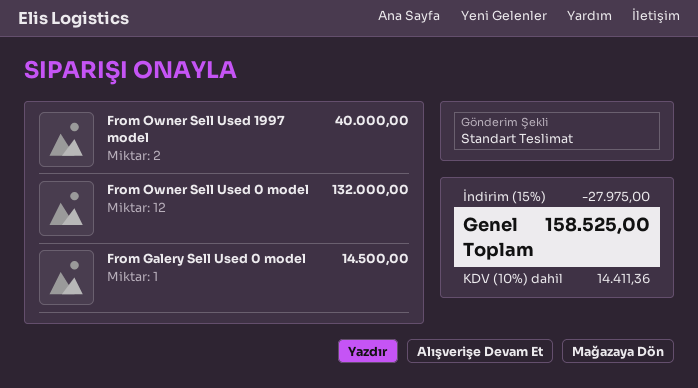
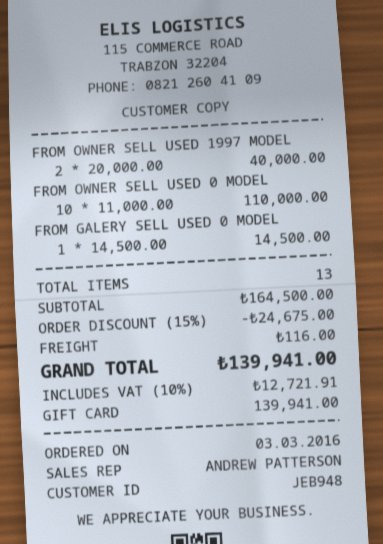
From Owner Sell Used 0 model: 12 for 132000.00 -> 10 for 110000.00
discount: 15% = 27975.00 -> 15% = 24675.00
shipping: none -> 116.00
tax: 10% = 14411.36 -> 10% = 12721.91
total: 158525.00 -> 139941.00

